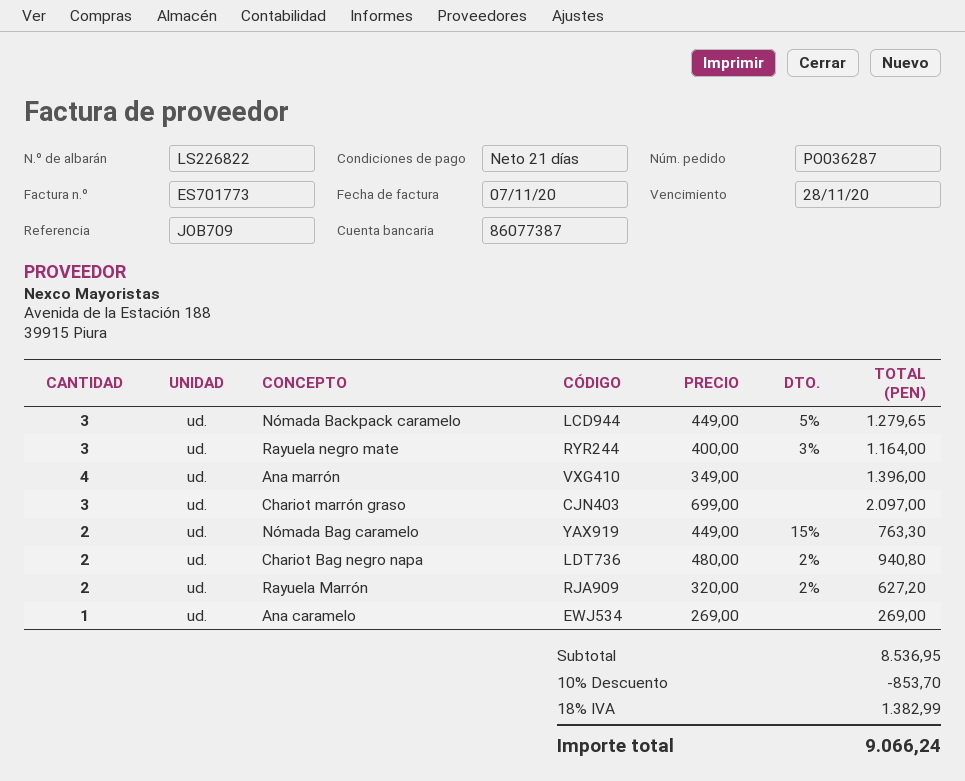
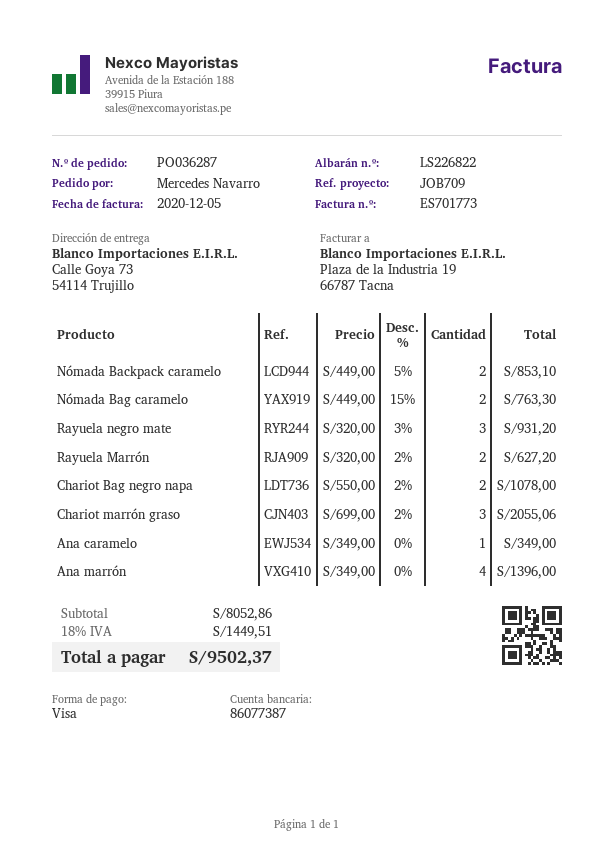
invoice date: 2020-11-07 -> 2020-12-05
Nómada Backpack caramelo: 3 x 449.00 - 5% = 1279.65 -> 2 x 449.00 - 5% = 853.10
Rayuela negro mate: 3 x 400.00 - 3% = 1164.00 -> 3 x 320.00 - 3% = 931.20
Chariot marrón graso: 3 x 699.00 = 2097.00 -> 3 x 699.00 - 2% = 2055.06
Chariot Bag negro napa: 2 x 480.00 - 2% = 940.80 -> 2 x 550.00 - 2% = 1078.00
Ana caramelo: 1 x 269.00 = 269.00 -> 1 x 349.00 = 349.00
subtotal: 8536.95 -> 8052.86
discount: 10% = 853.70 -> none
tax: 18% = 1382.99 -> 18% = 1449.51
total: 9066.24 -> 9502.37

